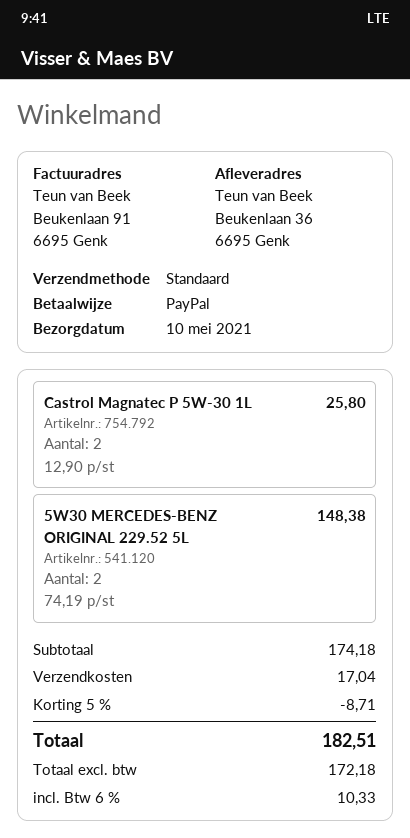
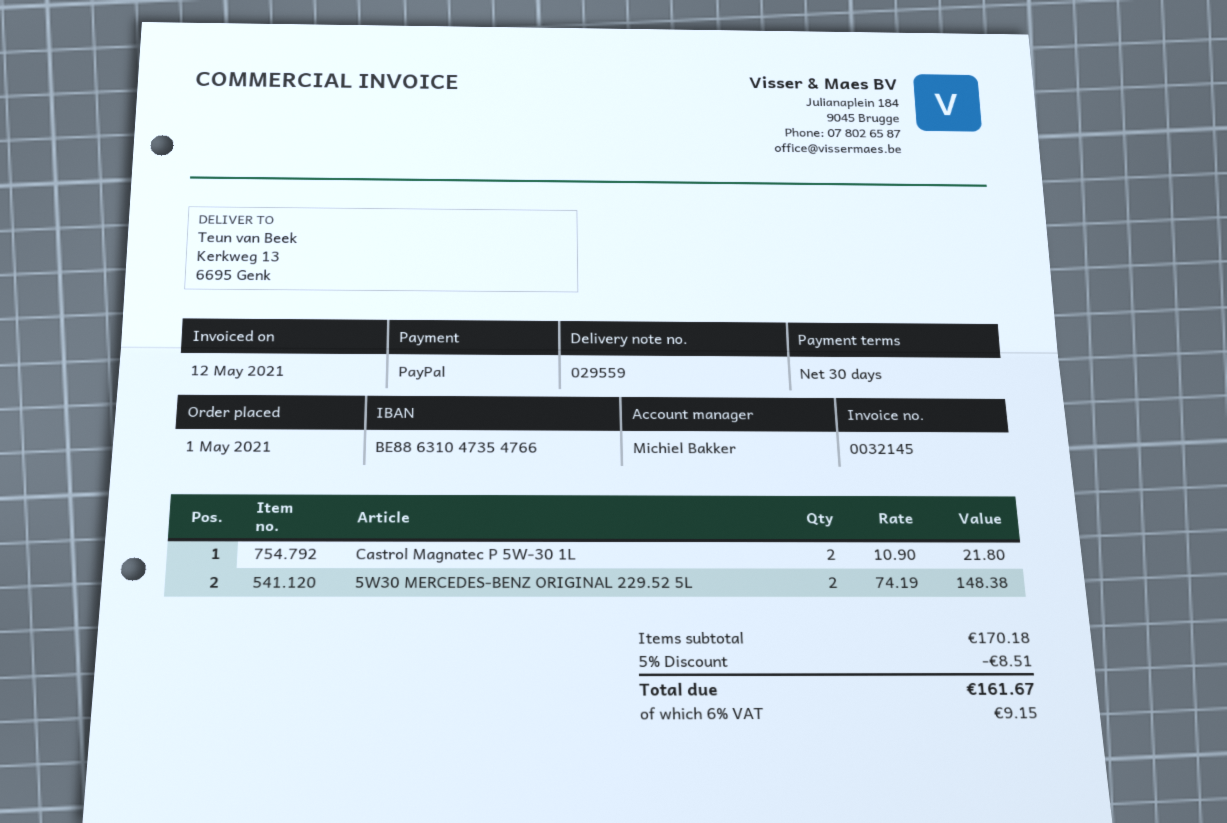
ship to: Beukenlaan 36, 6695 Genk -> Kerkweg 13, 6695 Genk
Castrol Magnatec P 5W-30 1L: 2 x 12.90 = 25.80 -> 2 x 10.90 = 21.80
subtotal: 174.18 -> 170.18
discount: 5% = 8.71 -> 5% = 8.51
shipping: 17.04 -> none
tax: 6% = 10.33 -> 6% = 9.15
total: 182.51 -> 161.67

